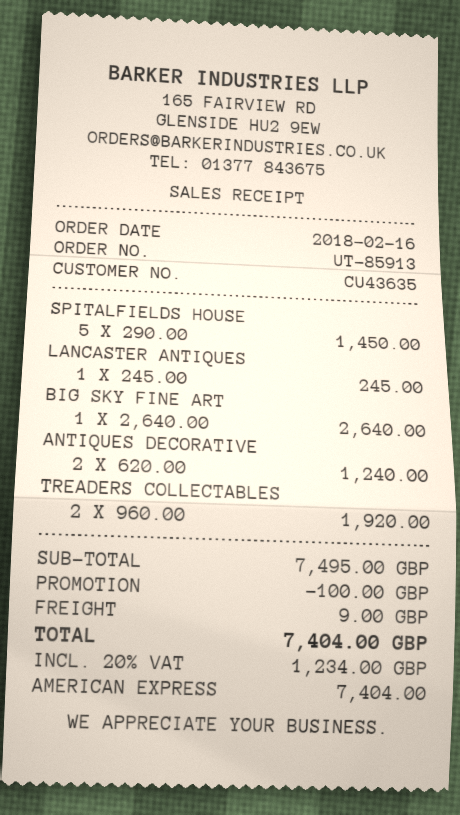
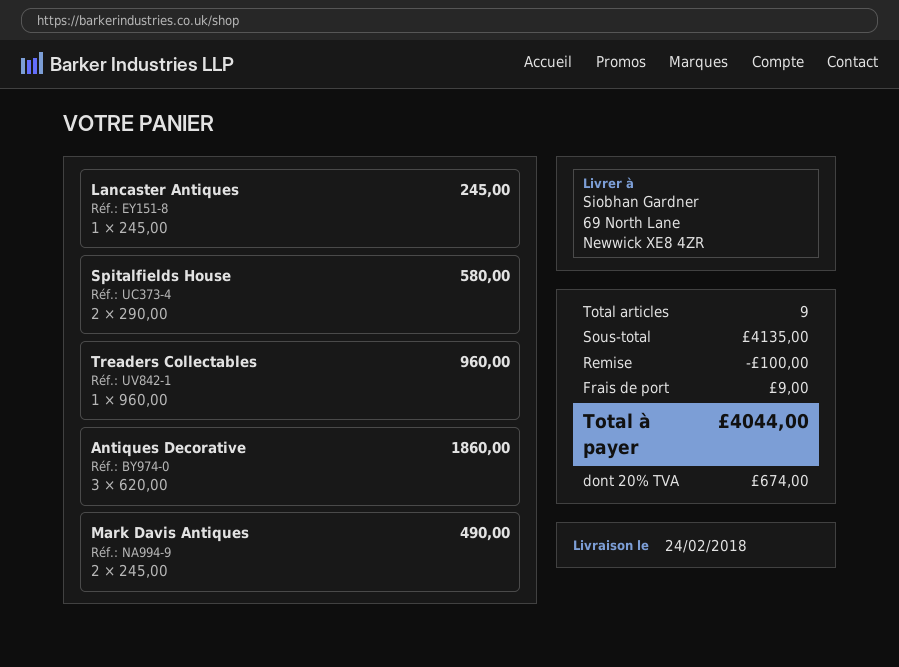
SPITALFIELDS HOUSE: 5 x 290.00 = 1450.00 -> 2 x 290.00 = 580.00
BIG SKY FINE ART: 1 x 2640.00 = 2640.00 -> none
ANTIQUES DECORATIVE: 2 x 620.00 = 1240.00 -> 3 x 620.00 = 1860.00
TREADERS COLLECTABLES: 2 x 960.00 = 1920.00 -> 1 x 960.00 = 960.00
Mark Davis Antiques: none -> 2 x 245.00 = 490.00
subtotal: 7495.00 -> 4135.00
tax: 20% = 1234.00 -> 20% = 674.00
total: 7404.00 -> 4044.00

